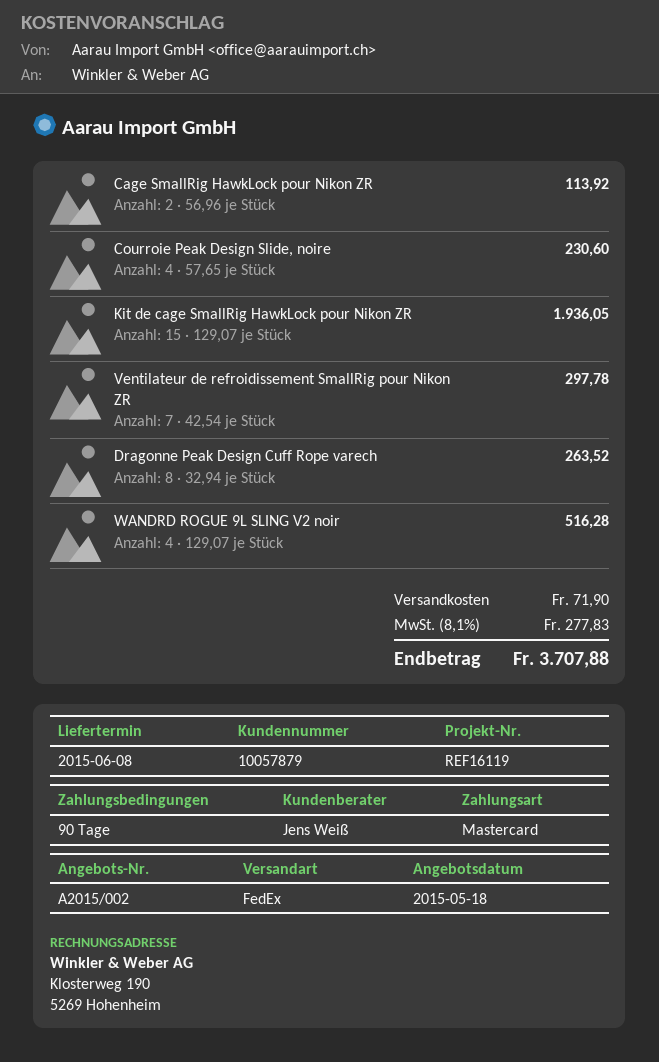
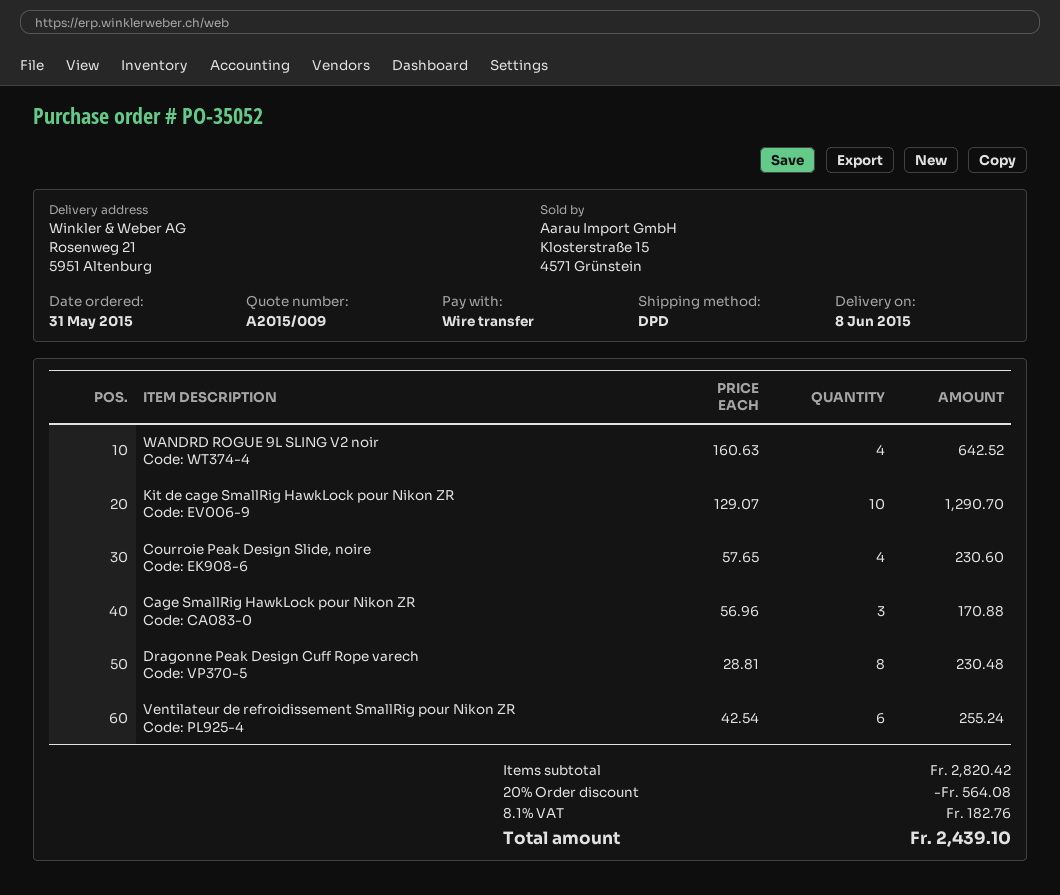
quote number: A2015/002 -> A2015/009
payment method: Mastercard -> bank transfer
shipping method: FedEx -> DPD
Cage SmallRig HawkLock pour Nikon ZR: 2 x 56.96 = 113.92 -> 3 x 56.96 = 170.88
Kit de cage SmallRig HawkLock pour Nikon ZR: 15 x 129.07 = 1936.05 -> 10 x 129.07 = 1290.70
Ventilateur de refroidissement SmallRig pour Nikon ZR: 7 x 42.54 = 297.78 -> 6 x 42.54 = 255.24
Dragonne Peak Design Cuff Rope varech: 8 x 32.94 = 263.52 -> 8 x 28.81 = 230.48
WANDRD ROGUE 9L SLING V2 noir: 4 x 129.07 = 516.28 -> 4 x 160.63 = 642.52
discount: none -> 20% = 564.08
shipping: 71.90 -> none
tax: 8.1% = 277.83 -> 8.1% = 182.76
total: 3707.88 -> 2439.10

